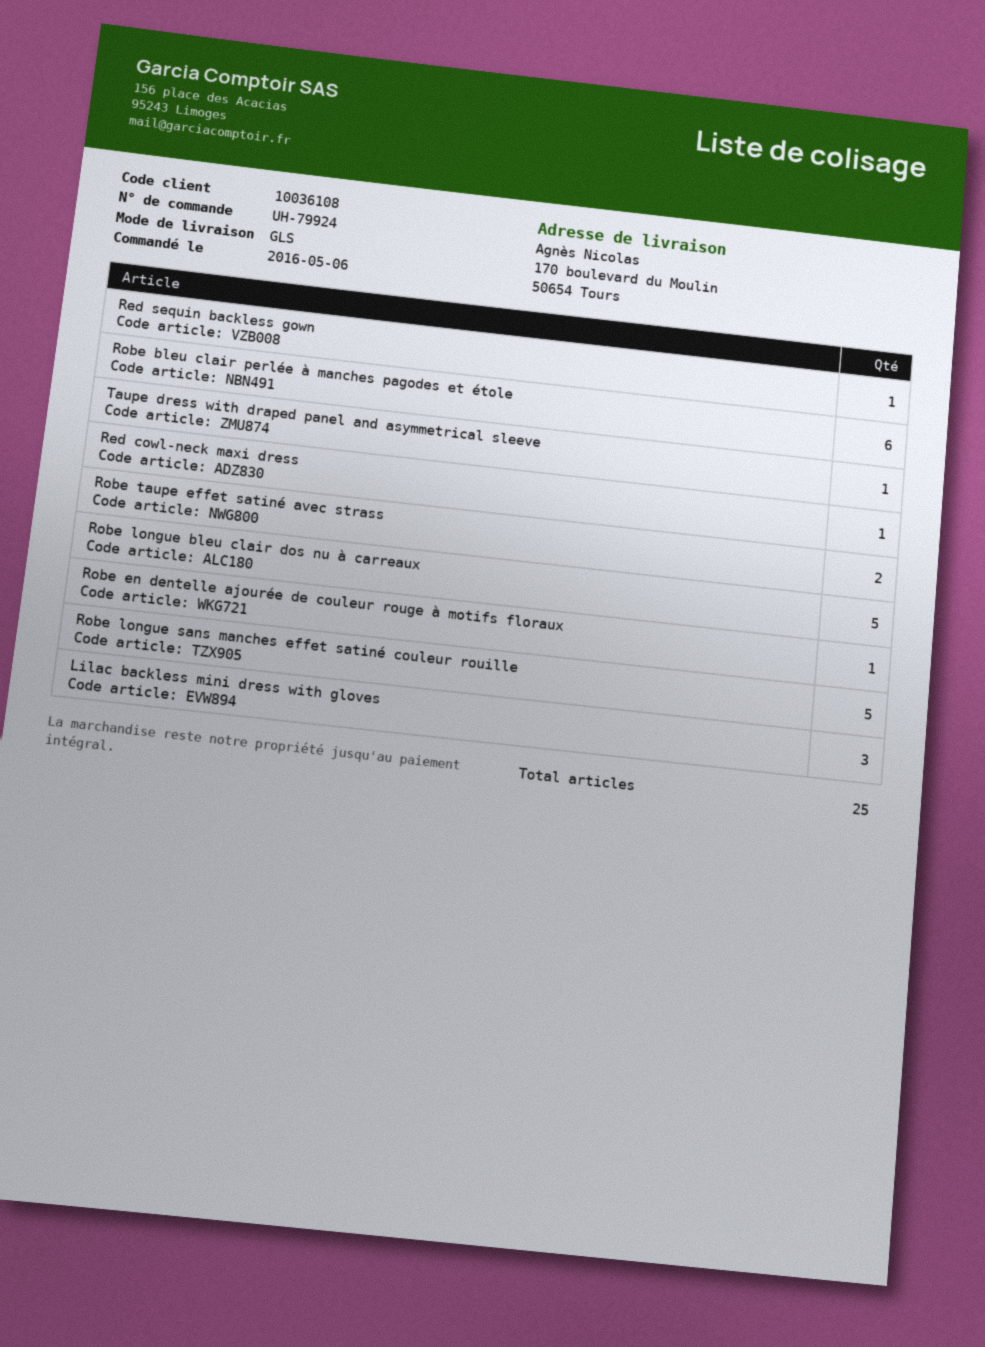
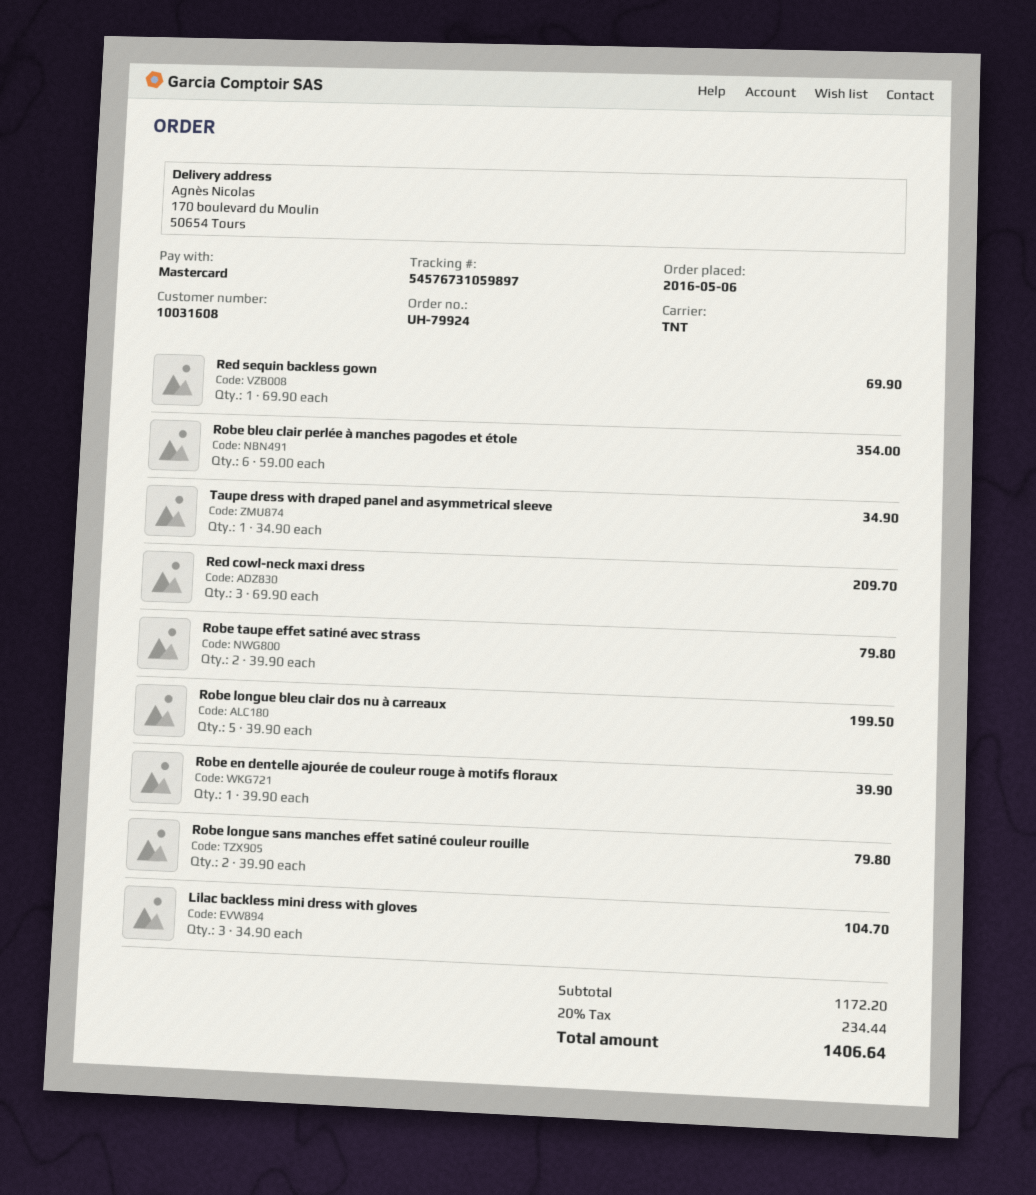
customer number: 10036108 -> 10031608
shipping method: GLS -> TNT
Red cowl-neck maxi dress: 1 -> 3
Robe longue sans manches effet satiné couleur rouille: 5 -> 2

